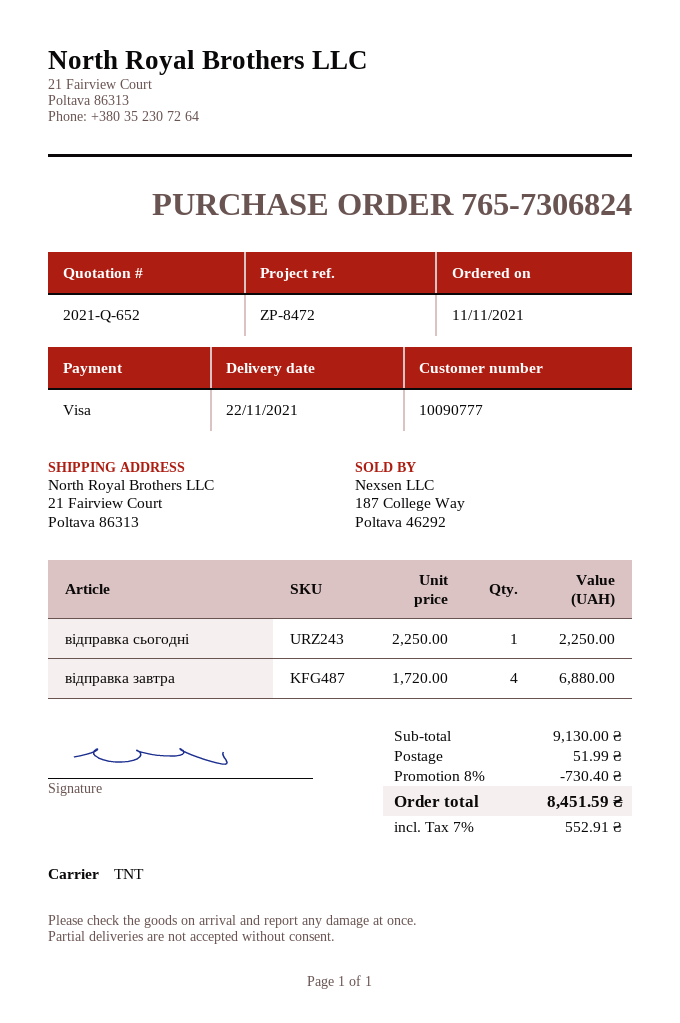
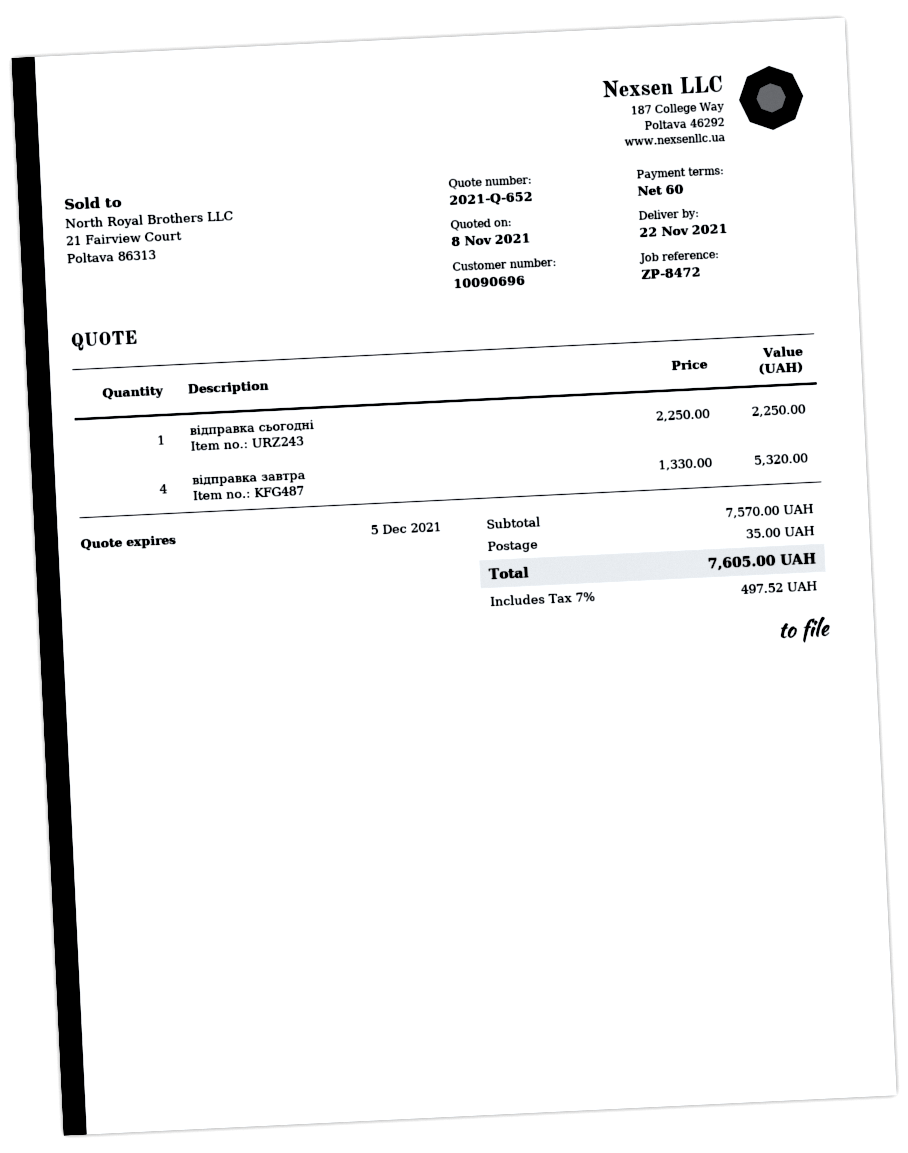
customer number: 10090777 -> 10090696
відправка завтра: 4 x 1720.00 = 6880.00 -> 4 x 1330.00 = 5320.00
subtotal: 9130.00 -> 7570.00
discount: 8% = 730.40 -> none
shipping: 51.99 -> 35.00
tax: 7% = 552.91 -> 7% = 497.52
total: 8451.59 -> 7605.00

